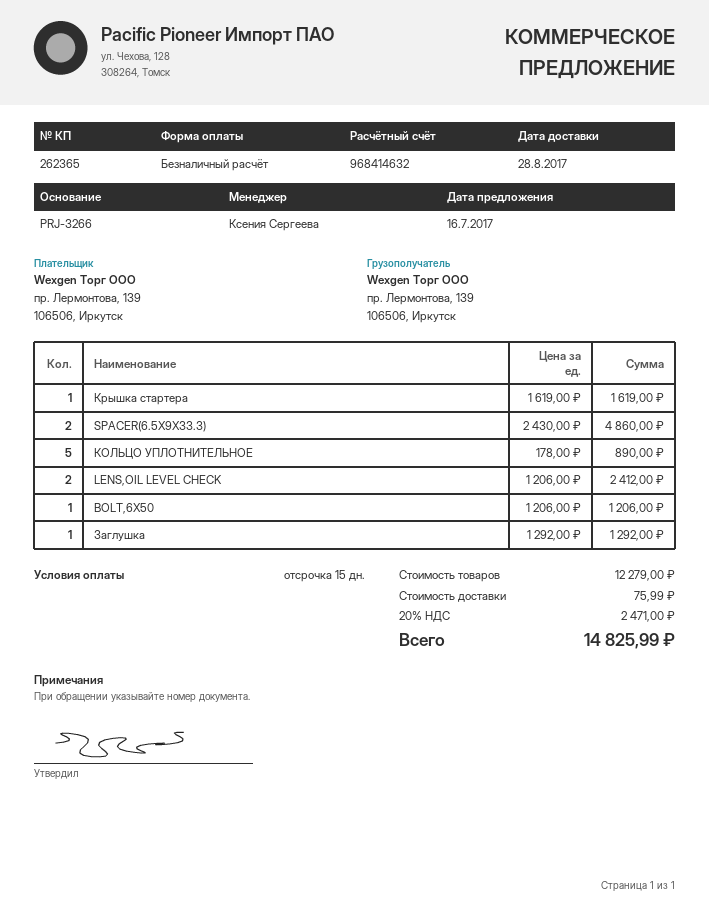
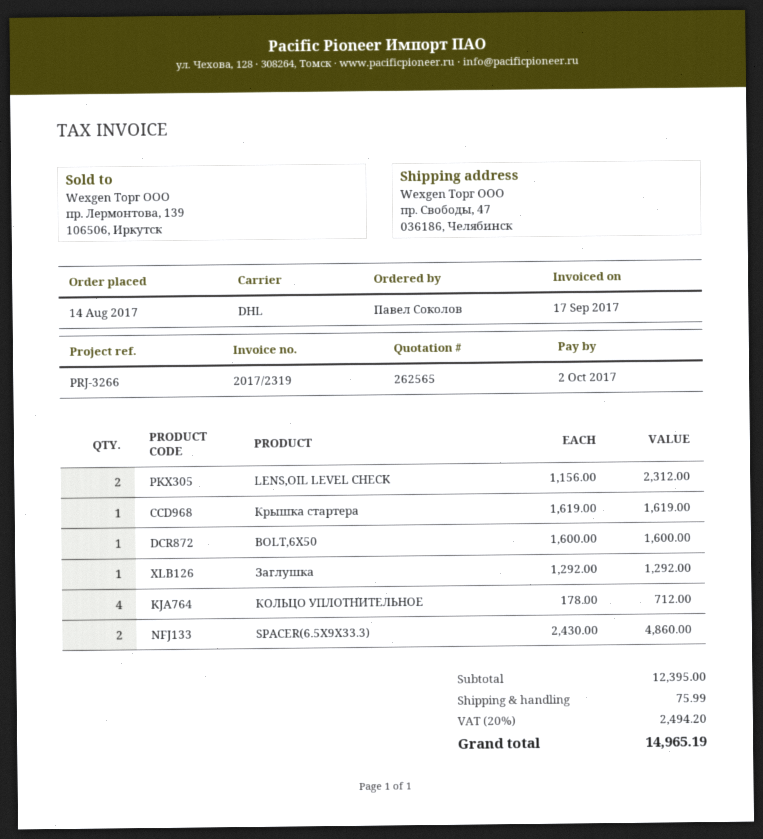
quote number: 262365 -> 262565
ship to: пр. Лермонтова, 139, 106506, Иркутск -> пр. Свободы, 47, 036186, Челябинск
КОЛЬЦО УПЛОТНИТЕЛЬНОЕ: 5 x 178.00 = 890.00 -> 4 x 178.00 = 712.00
LENS,OIL LEVEL CHECK: 2 x 1206.00 = 2412.00 -> 2 x 1156.00 = 2312.00
BOLT,6X50: 1 x 1206.00 = 1206.00 -> 1 x 1600.00 = 1600.00
subtotal: 12279.00 -> 12395.00
tax: 20% = 2471.00 -> 20% = 2494.20
total: 14825.99 -> 14965.19

